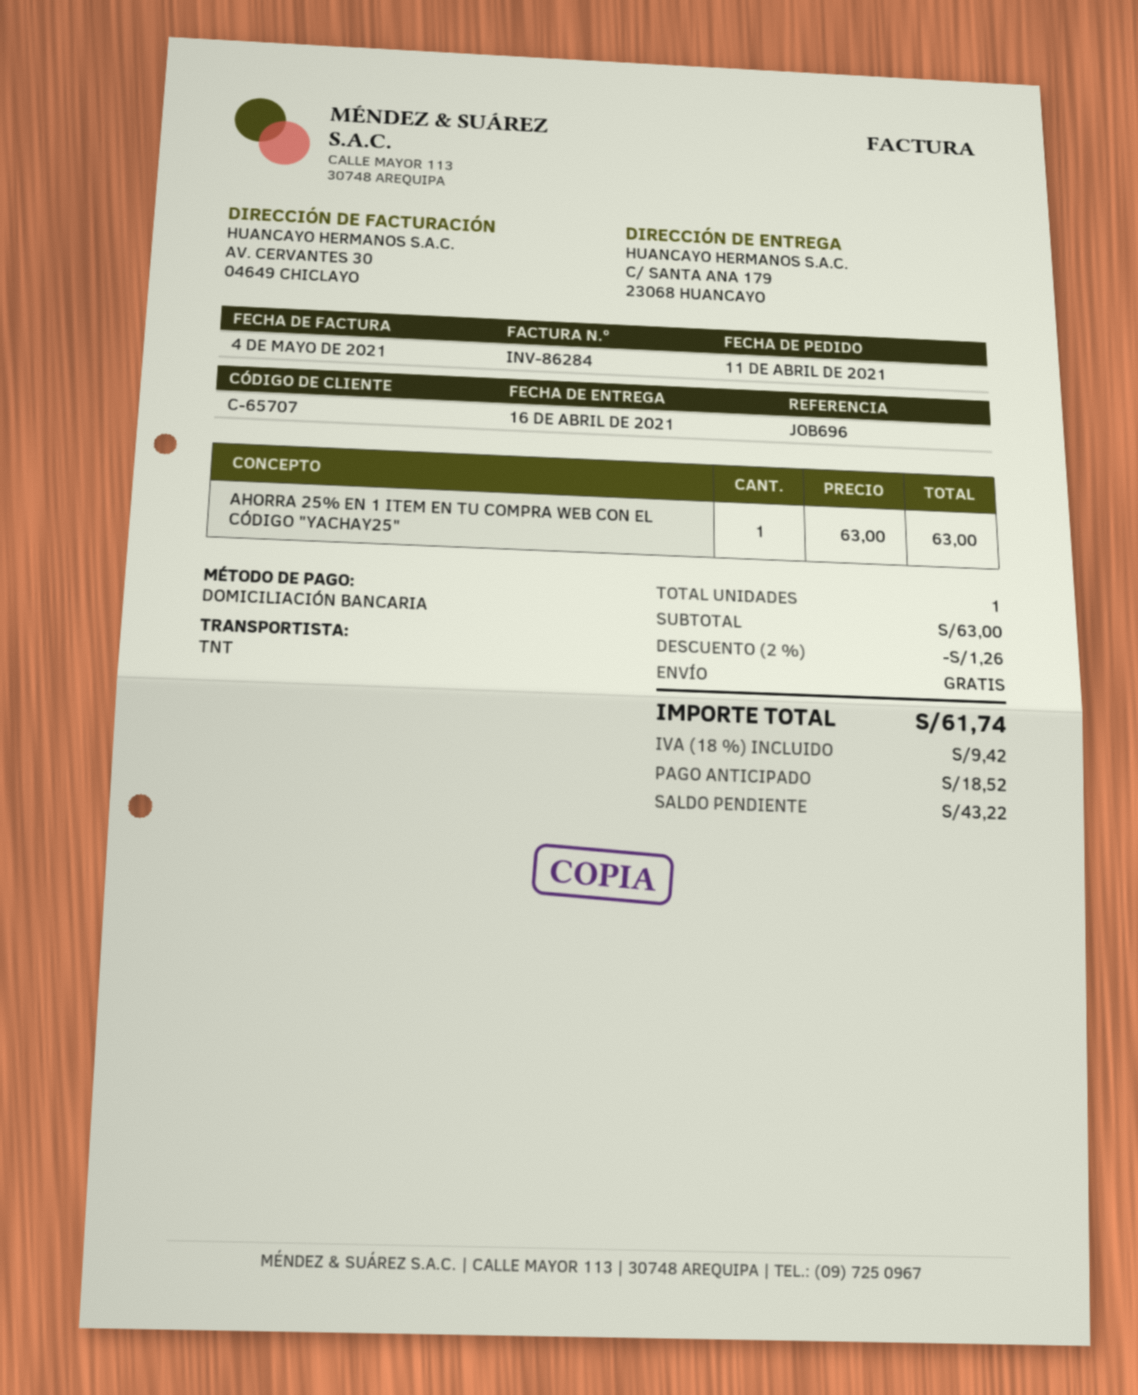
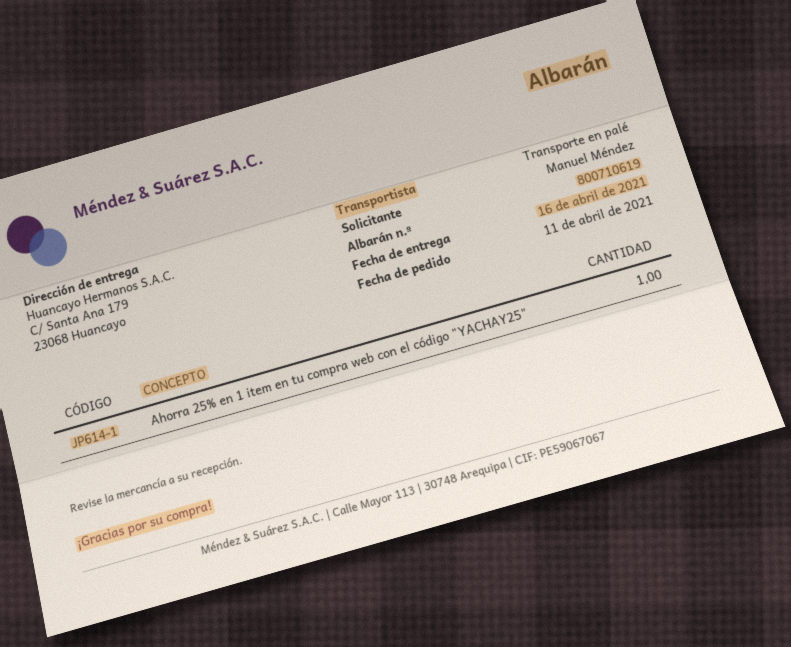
shipping method: TNT -> pallet freight

